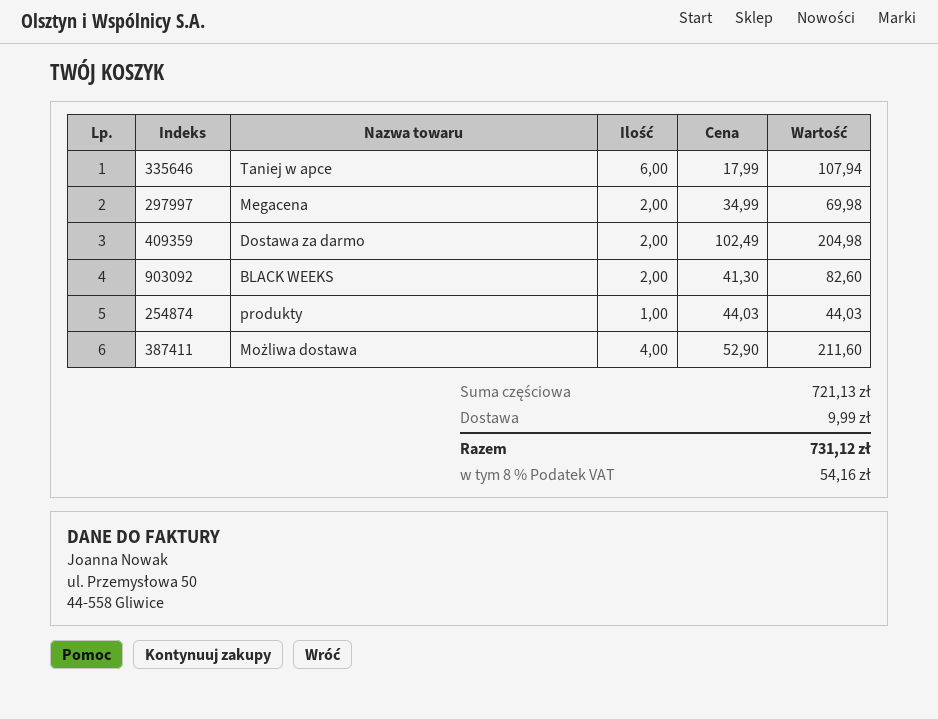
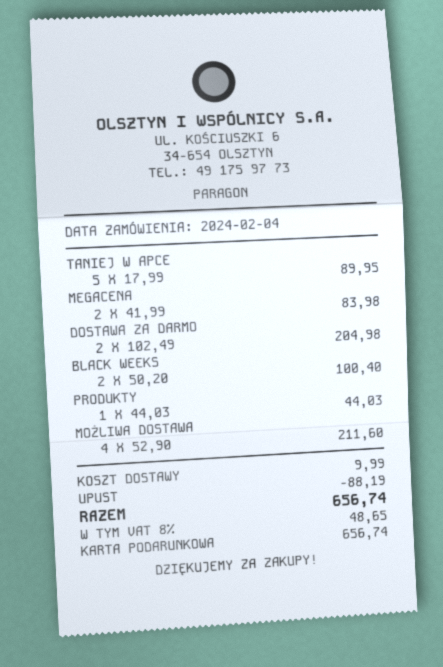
Taniej w apce: 6 x 17.99 = 107.94 -> 5 x 17.99 = 89.95
Megacena: 2 x 34.99 = 69.98 -> 2 x 41.99 = 83.98
BLACK WEEKS: 2 x 41.30 = 82.60 -> 2 x 50.20 = 100.40
discount: none -> 88.19
tax: 8% = 54.16 -> 8% = 48.65
total: 731.12 -> 656.74

